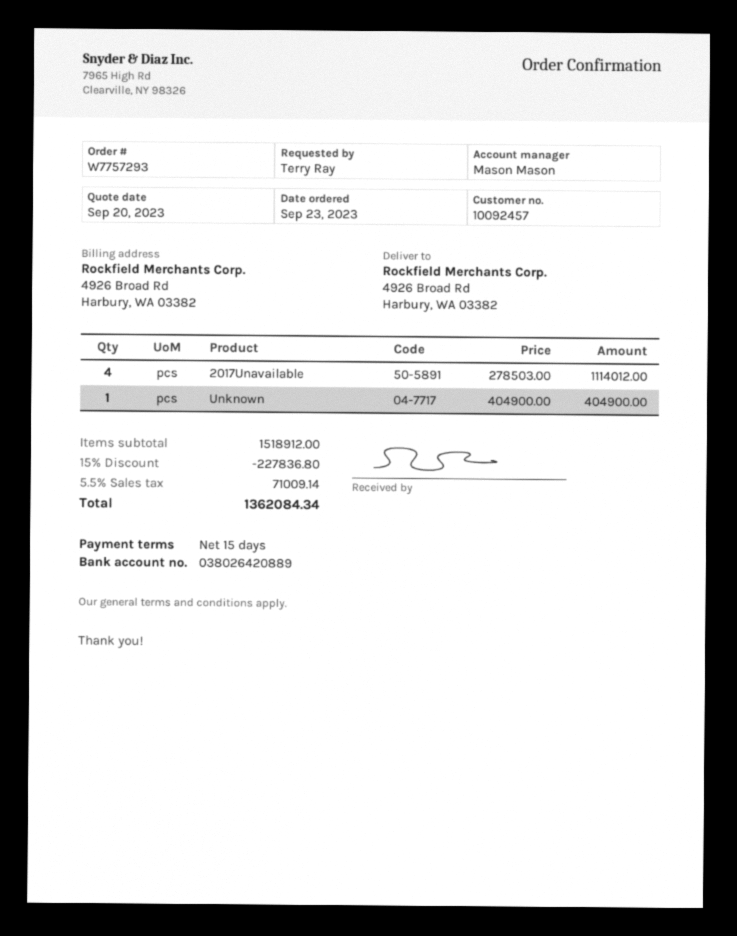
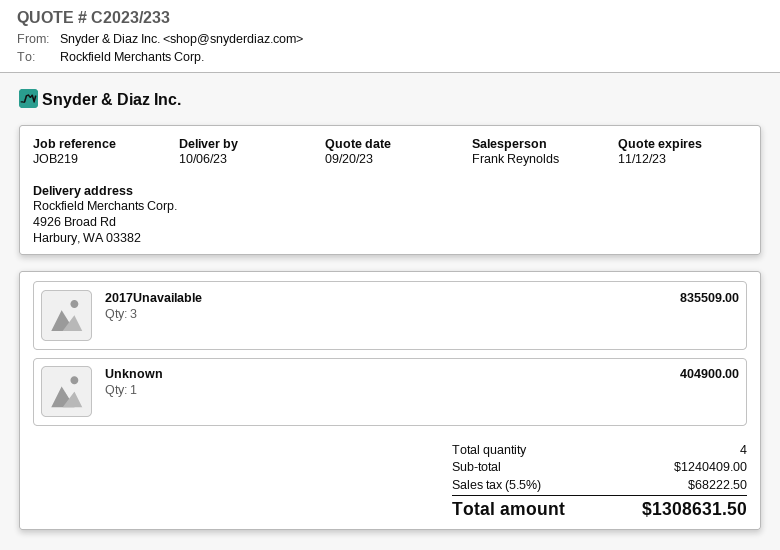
sales rep: Mason Mason -> Frank Reynolds
2017Unavailable: 4 for 1114012.00 -> 3 for 835509.00
subtotal: 1518912.00 -> 1240409.00
discount: 15% = 227836.80 -> none
tax: 5.5% = 71009.14 -> 5.5% = 68222.50
total: 1362084.34 -> 1308631.50

